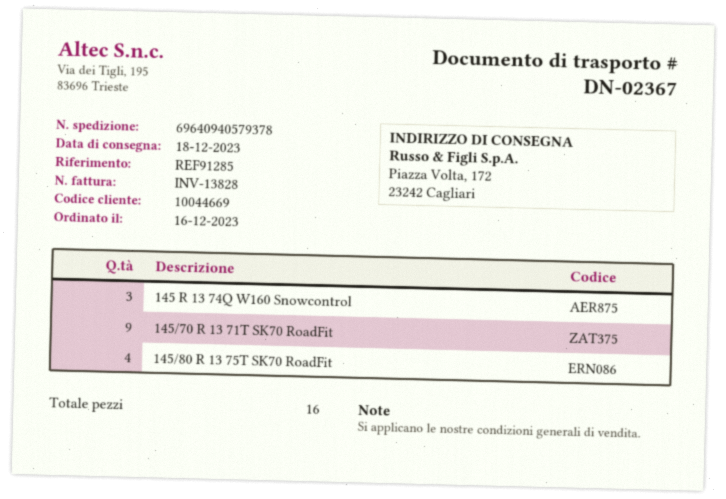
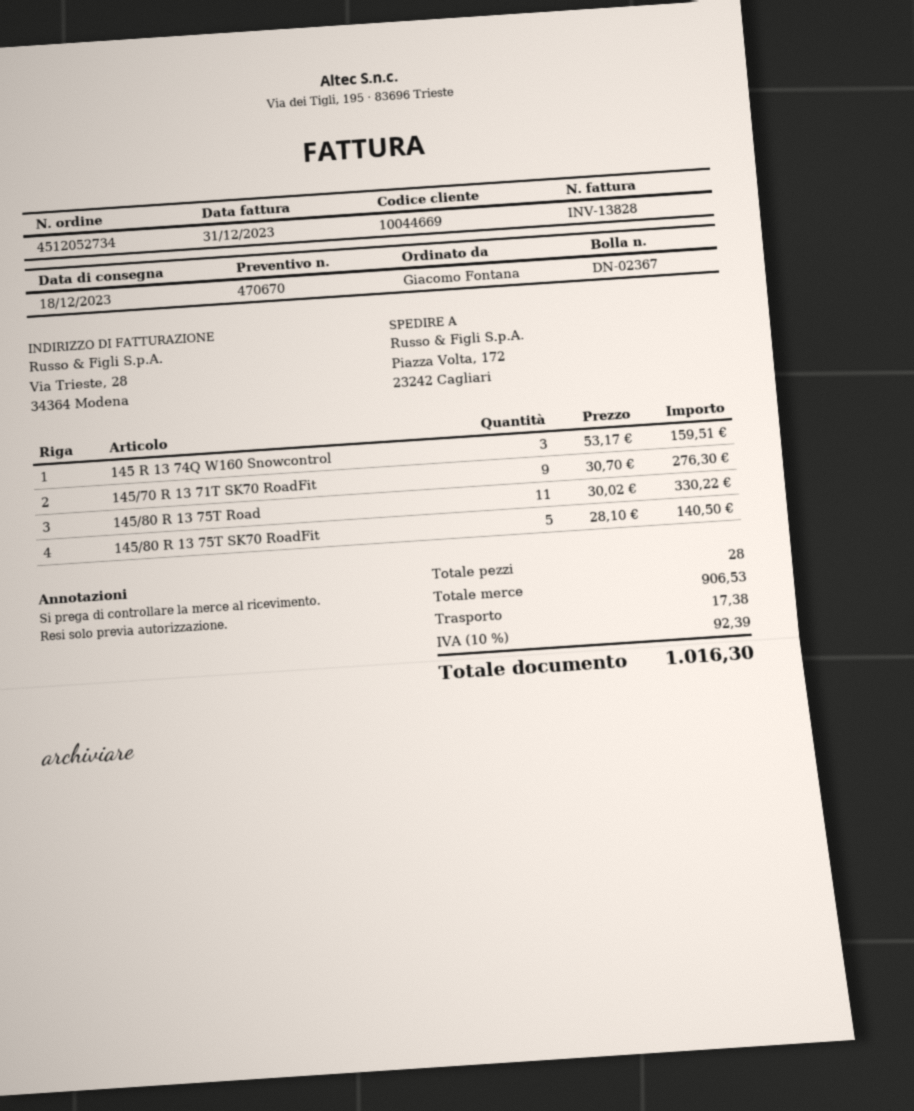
145/80 R 13 75T SK70 RoadFit: 4 -> 5
145/80 R 13 75T Road: none -> 11
total quantity: 16 -> 28

